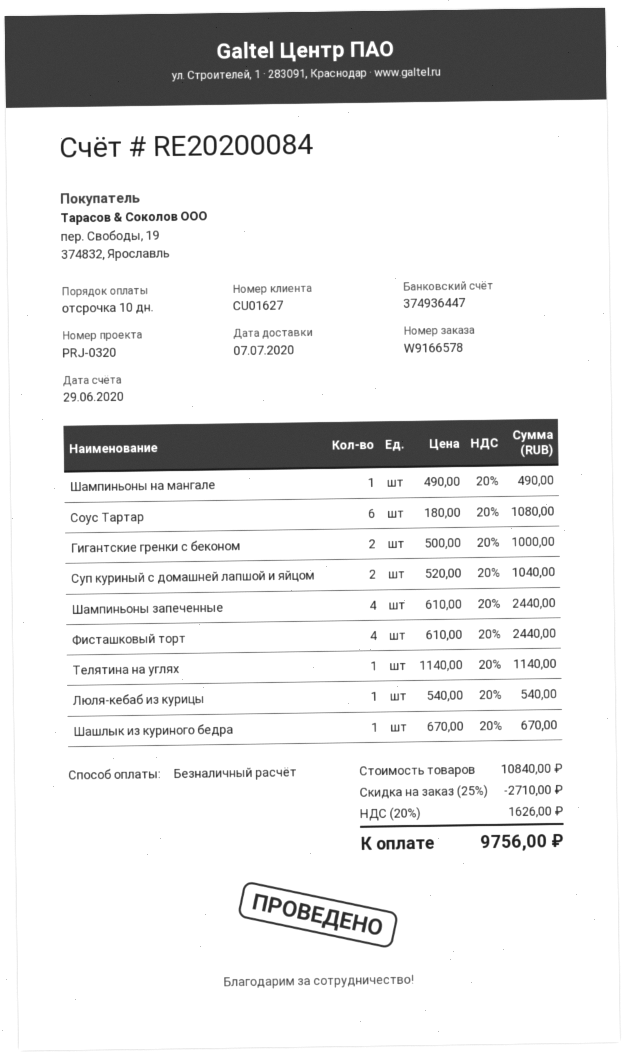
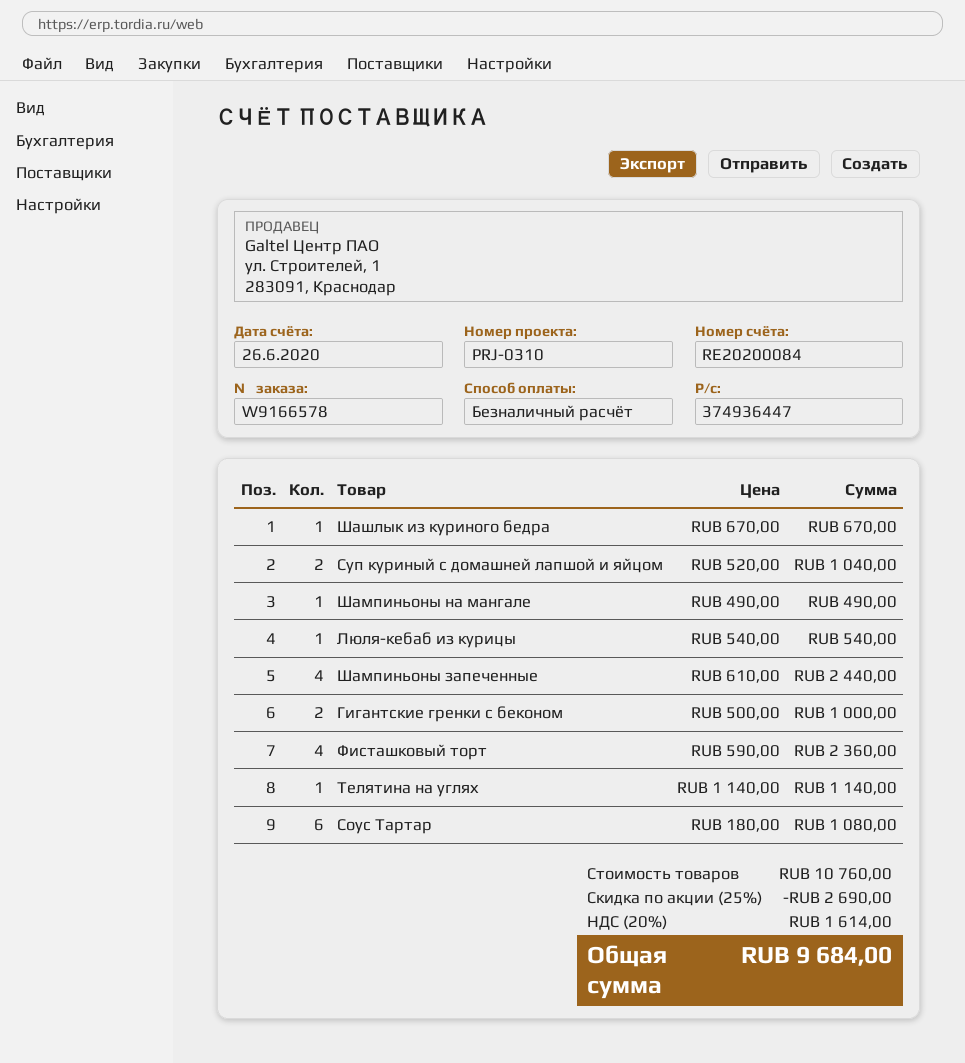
invoice date: 2020-06-29 -> 2020-06-26
reference: PRJ-0320 -> PRJ-0310
Фисташковый торт: 4 x 610.00 = 2440.00 -> 4 x 590.00 = 2360.00
subtotal: 10840.00 -> 10760.00
discount: 25% = 2710.00 -> 25% = 2690.00
tax: 20% = 1626.00 -> 20% = 1614.00
total: 9756.00 -> 9684.00

